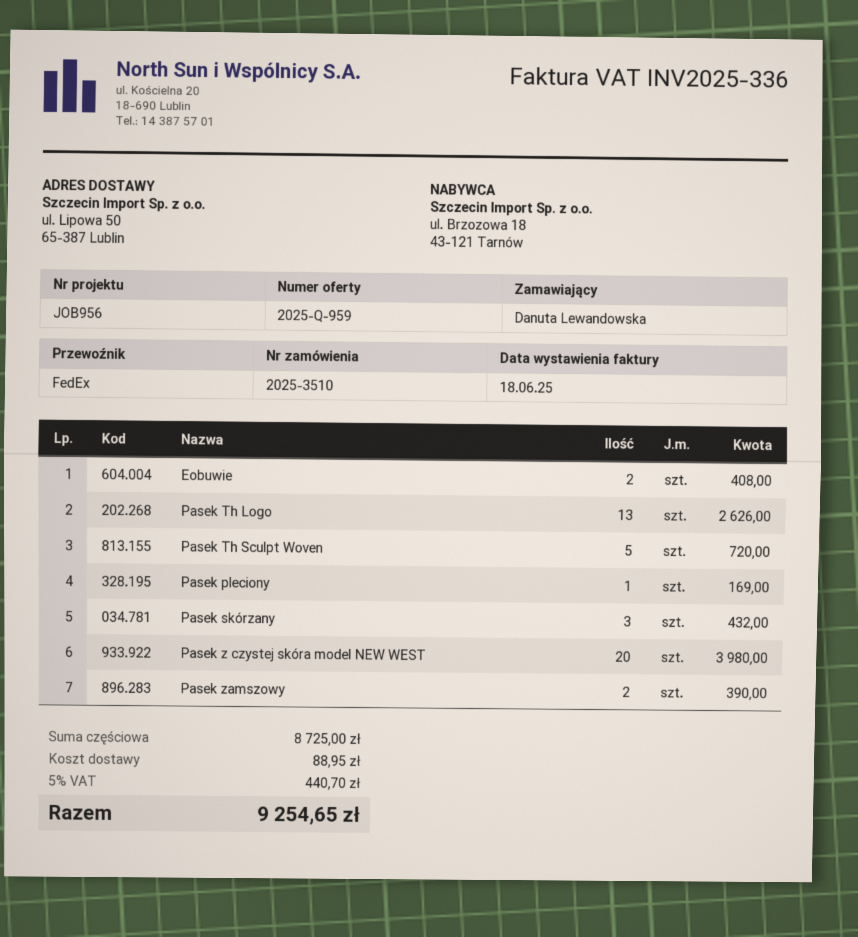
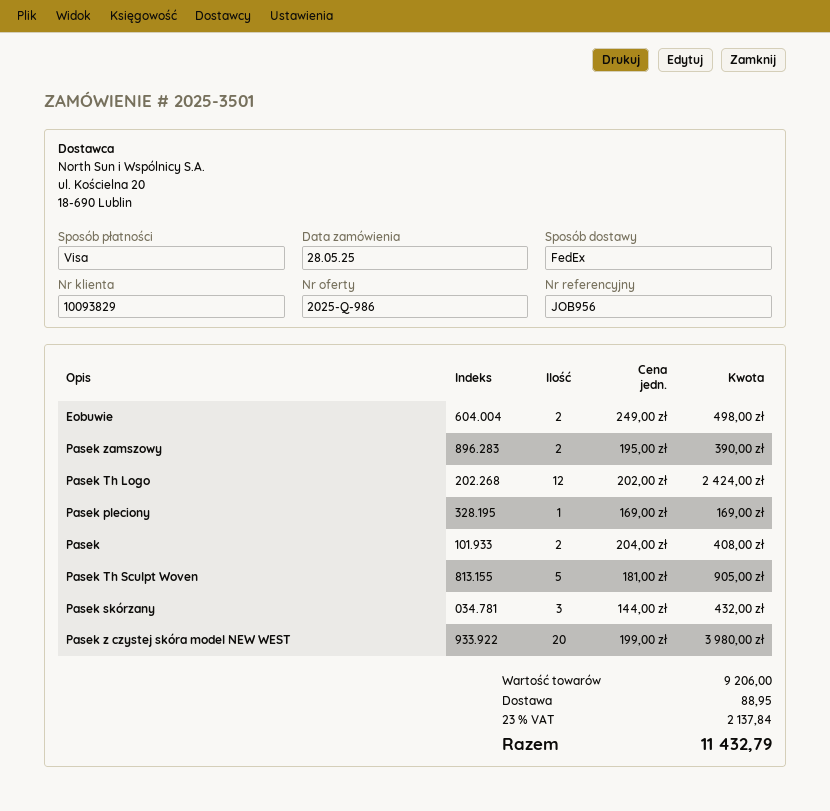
quote number: 2025-Q-959 -> 2025-Q-986
order number: 2025-3510 -> 2025-3501
Eobuwie: 2 for 408.00 -> 2 for 498.00
Pasek Th Logo: 13 for 2626.00 -> 12 for 2424.00
Pasek Th Sculpt Woven: 5 for 720.00 -> 5 for 905.00
Pasek: none -> 2 for 408.00
subtotal: 8725.00 -> 9206.00
tax: 5% = 440.70 -> 23% = 2137.84
total: 9254.65 -> 11432.79

